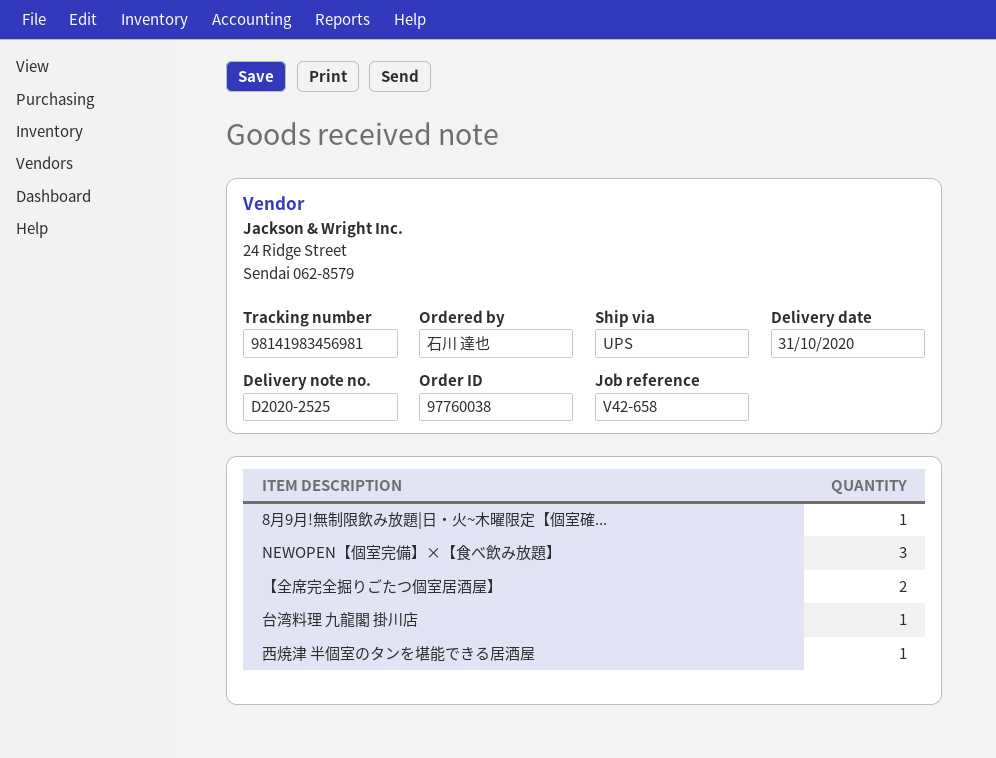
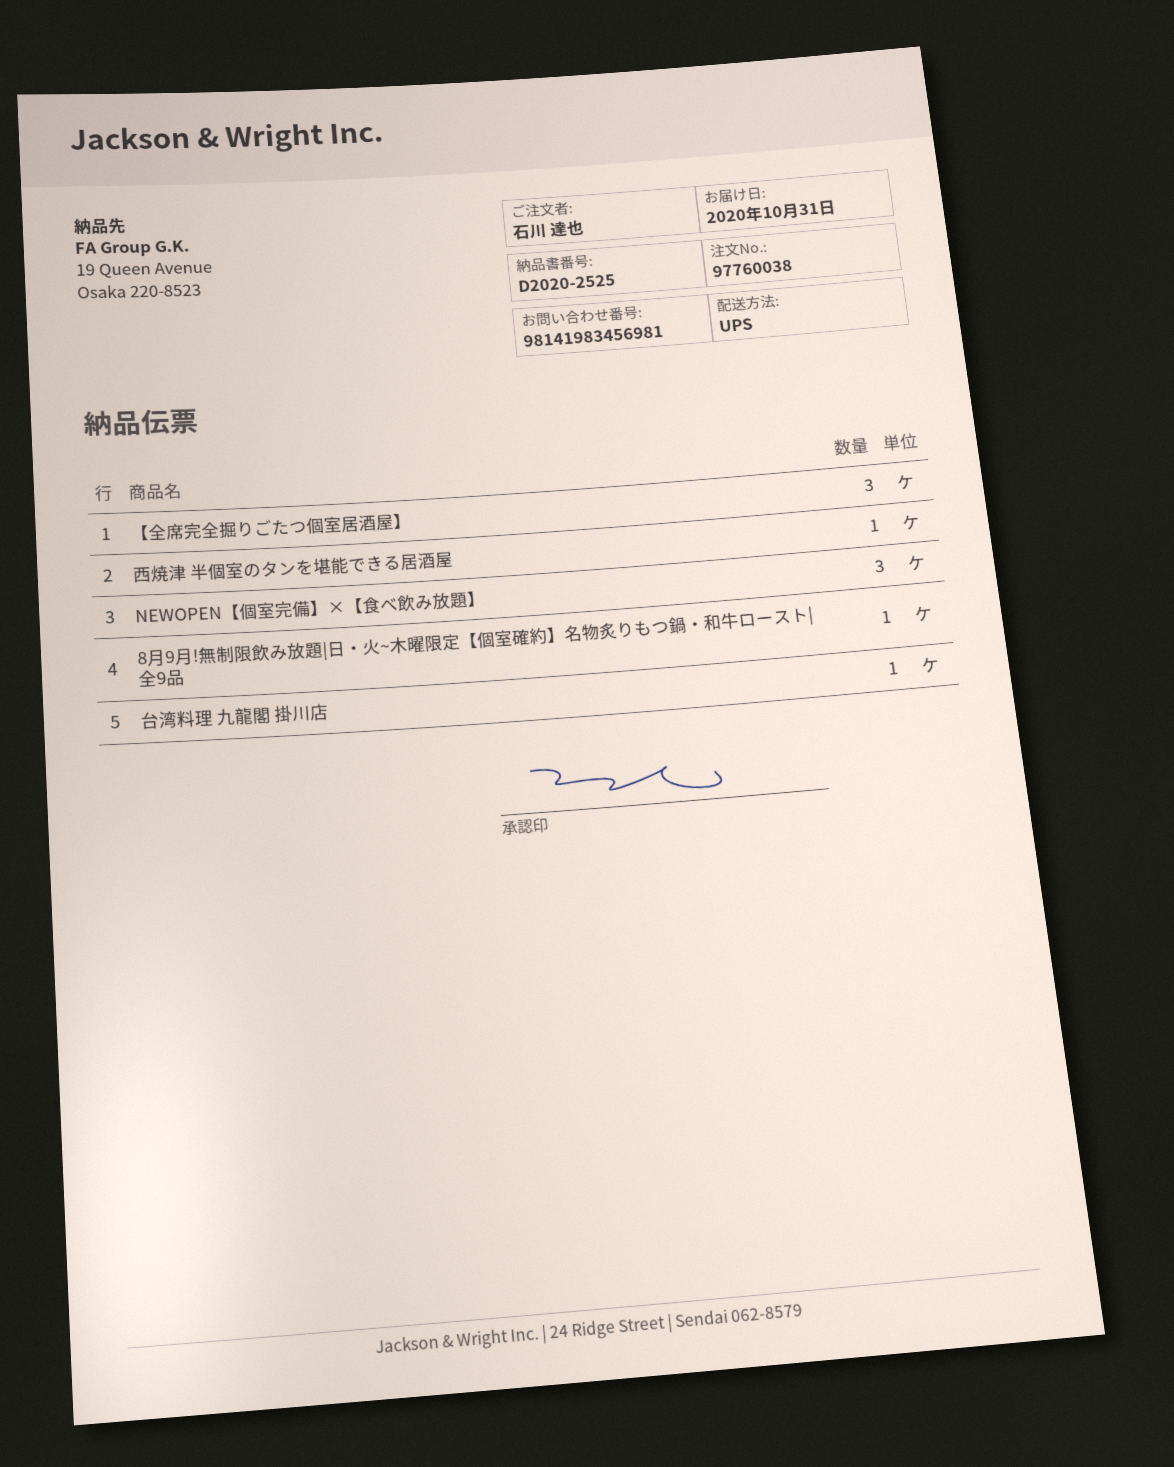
【全席完全掘りごたつ個室居酒屋】: 2 -> 3

